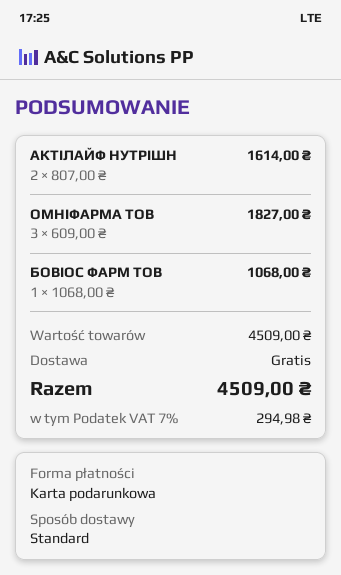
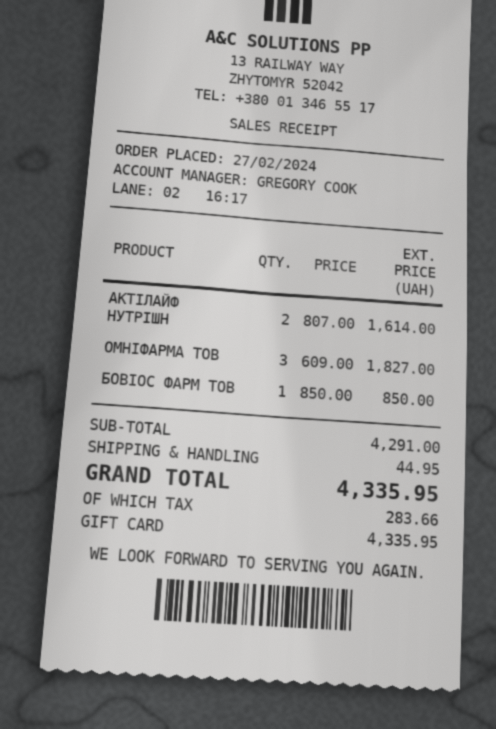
БОВІОС ФАРМ ТОВ: 1 x 1068.00 = 1068.00 -> 1 x 850.00 = 850.00
subtotal: 4509.00 -> 4291.00
shipping: 0.00 -> 44.95
tax: 294.98 -> 283.66
total: 4509.00 -> 4335.95

